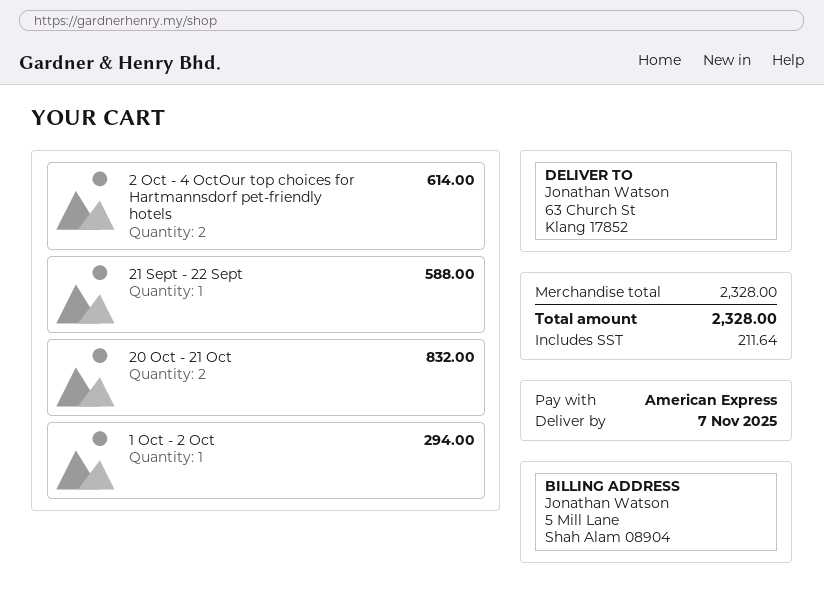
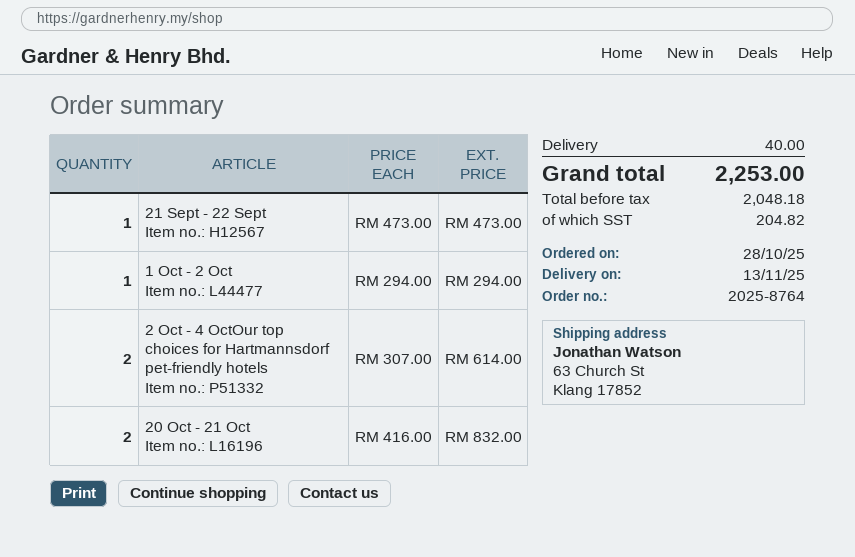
delivery date: 2025-11-07 -> 2025-11-13
21 Sept - 22 Sept: 1 for 588.00 -> 1 for 473.00
shipping: none -> 40.00
tax: 211.64 -> 204.82
total: 2328.00 -> 2253.00

